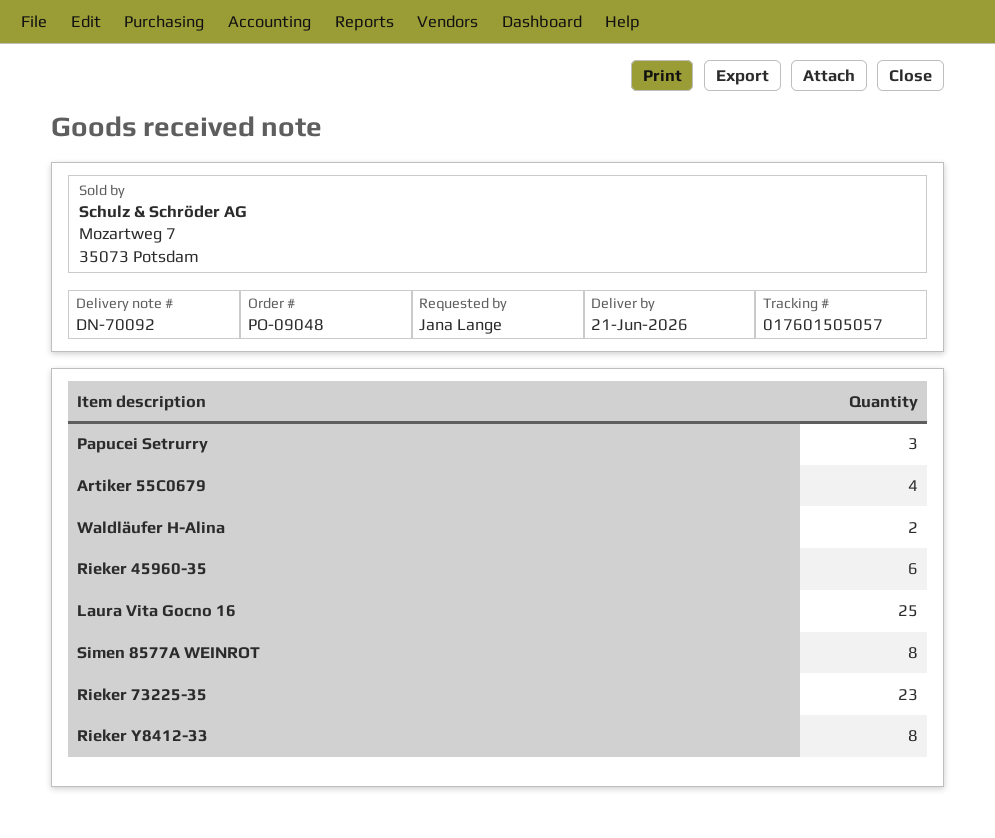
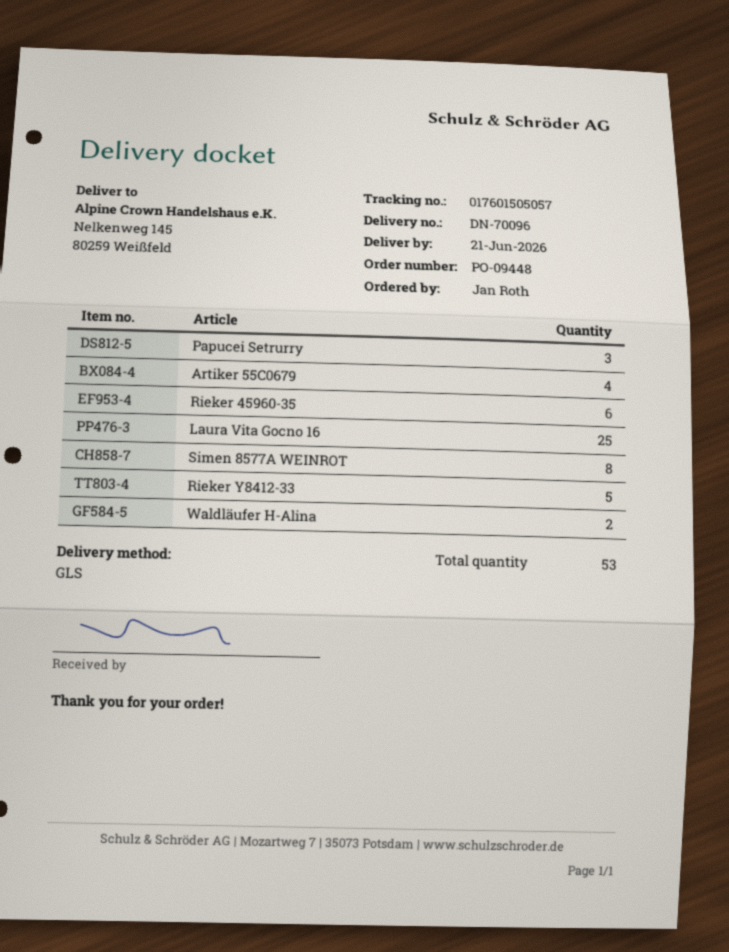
order number: PO-09048 -> PO-09448
delivery note number: DN-70092 -> DN-70096
ordered by: Jana Lange -> Jan Roth
Rieker 73225-35: 23 -> none
Rieker Y8412-33: 8 -> 5

